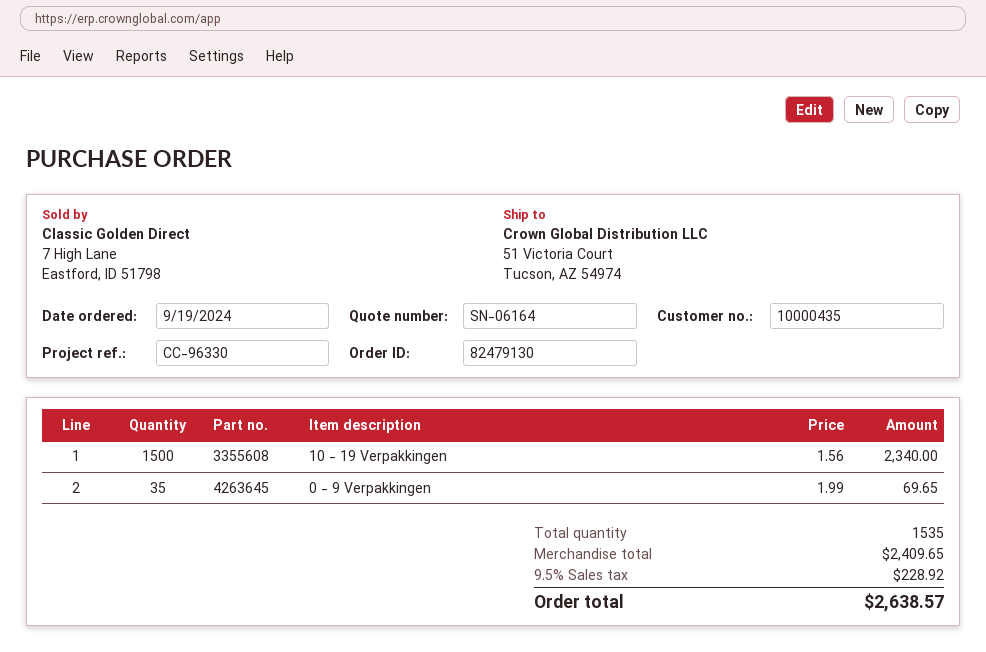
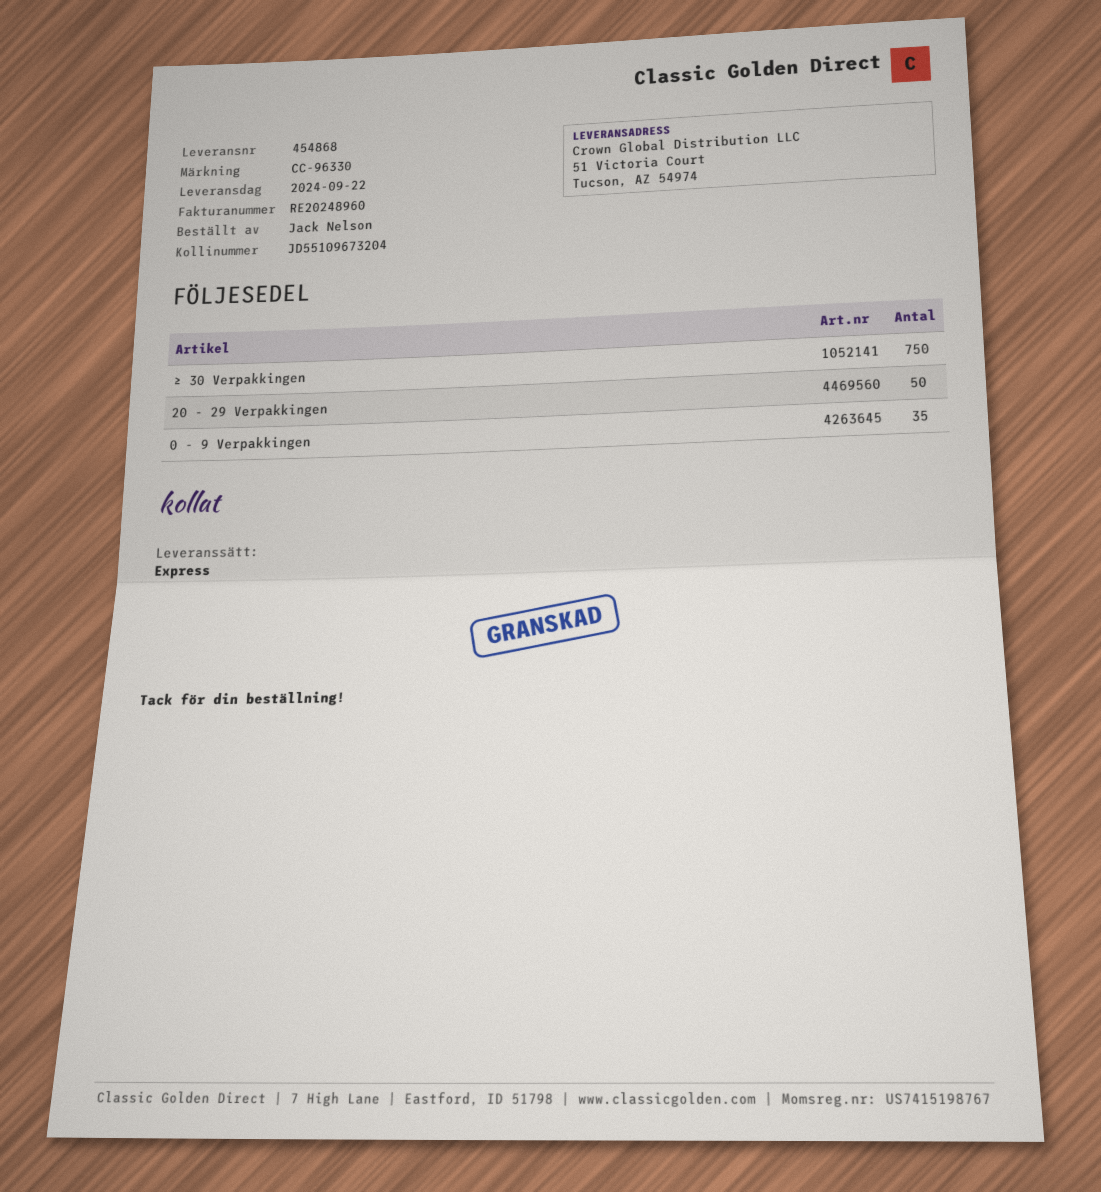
10 - 19 Verpakkingen: 1500 -> none
≥ 30 Verpakkingen: none -> 750
20 - 29 Verpakkingen: none -> 50

